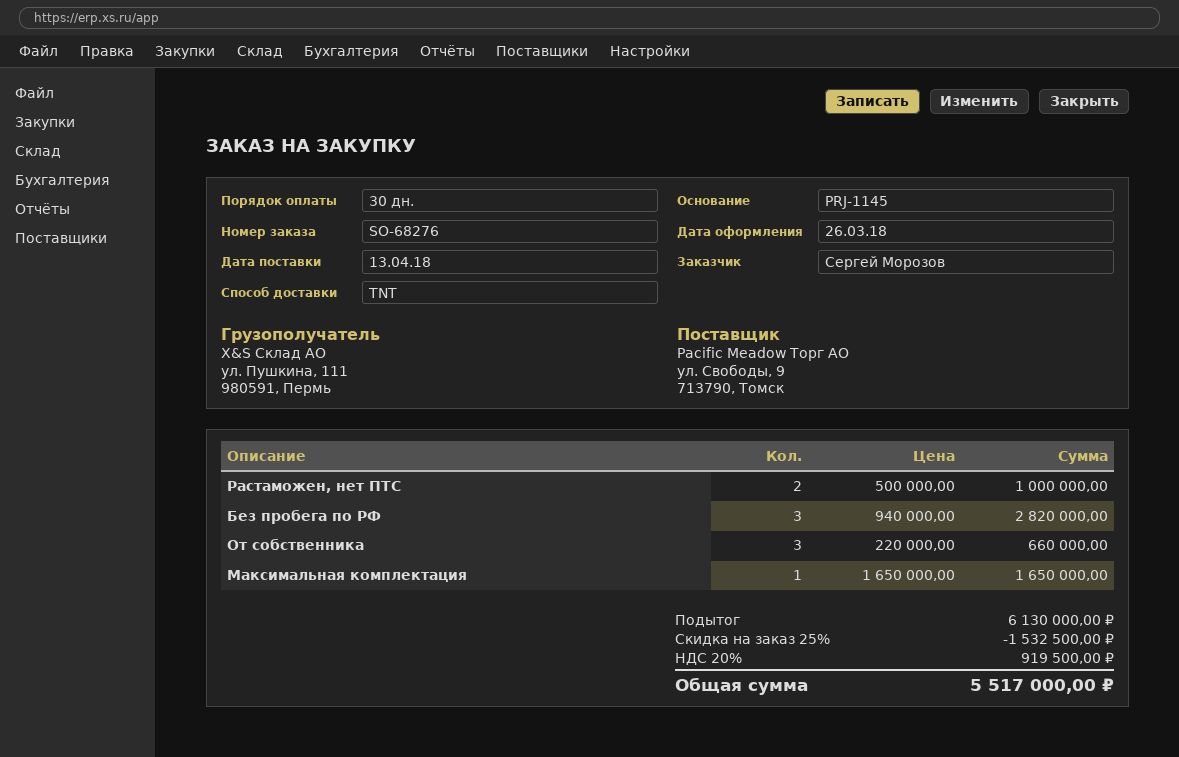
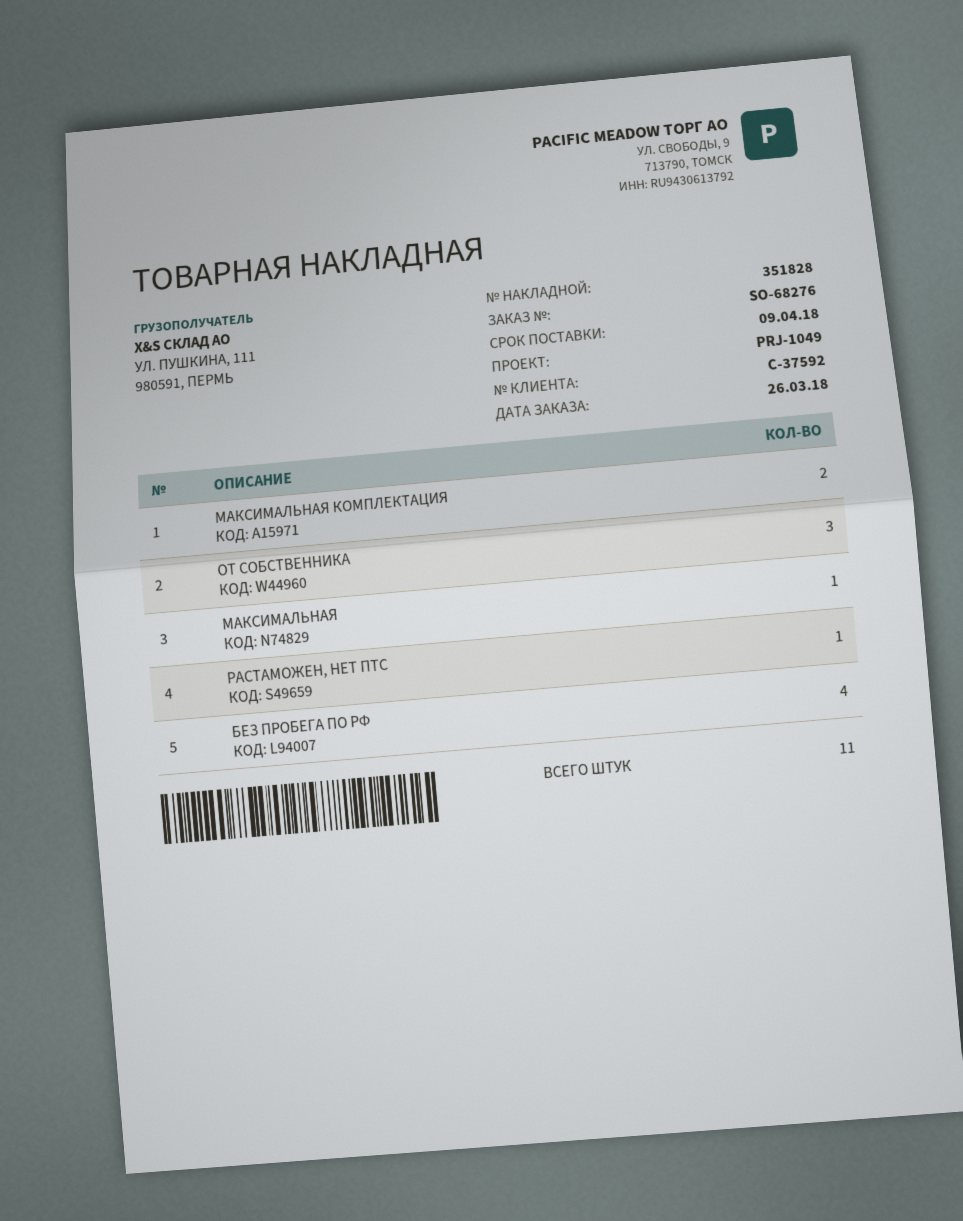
delivery date: 2018-04-13 -> 2018-04-09
reference: PRJ-1145 -> PRJ-1049
Растаможен, нет ПТС: 2 -> 1
Без пробега по РФ: 3 -> 4
Максимальная комплектация: 1 -> 2
МАКСИМАЛЬНАЯ: none -> 1

